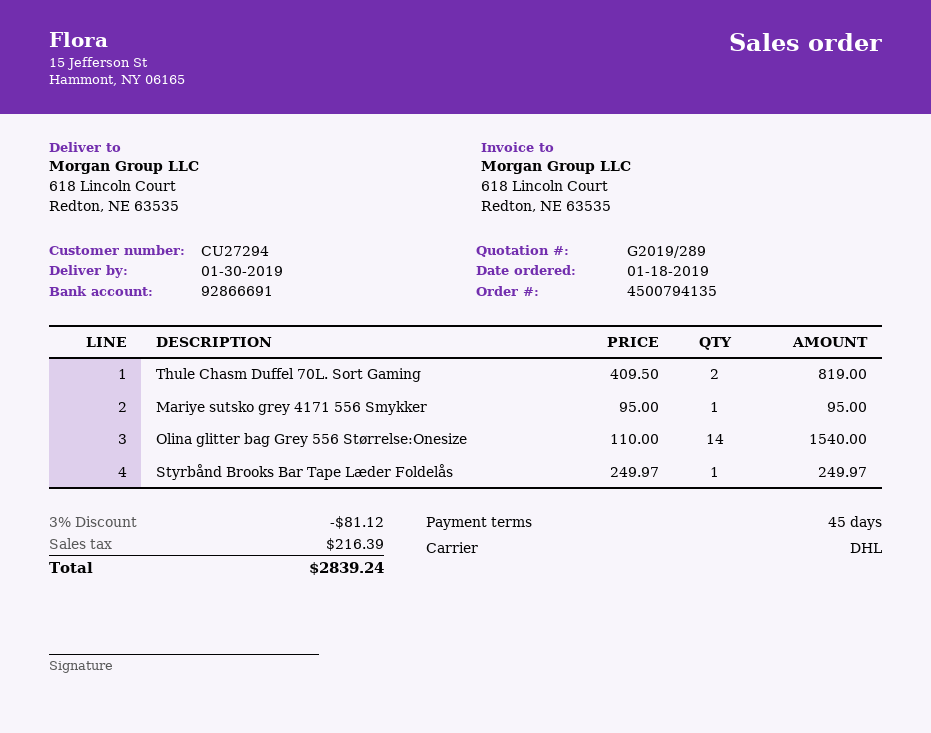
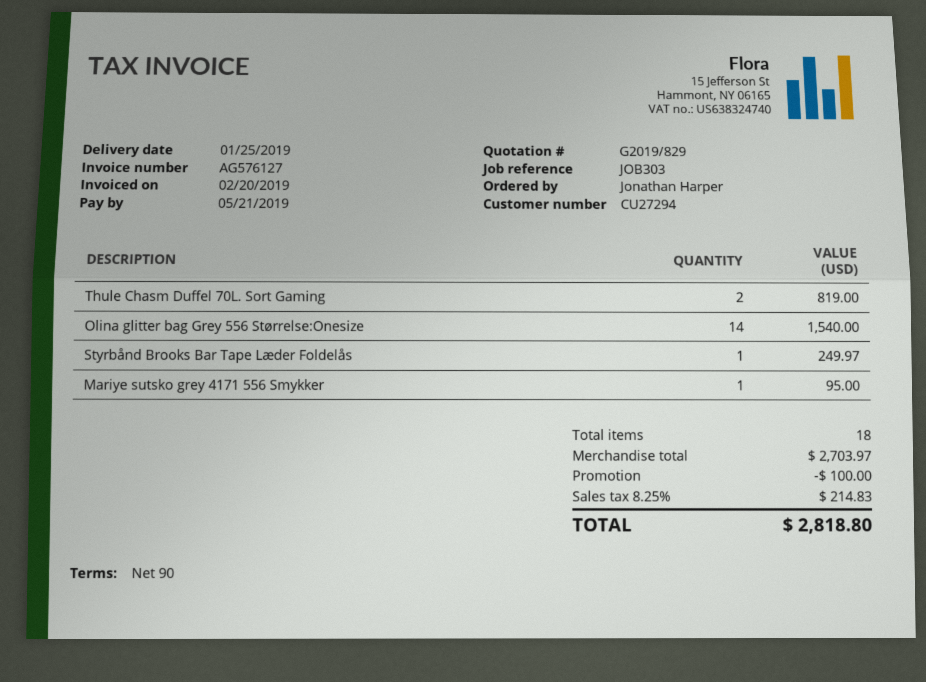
quote number: G2019/289 -> G2019/829
delivery date: 2019-01-30 -> 2019-01-25
payment terms: 45 days -> 90 days
discount: 81.12 -> 100.00
tax: 216.39 -> 214.83
total: 2839.24 -> 2818.80

